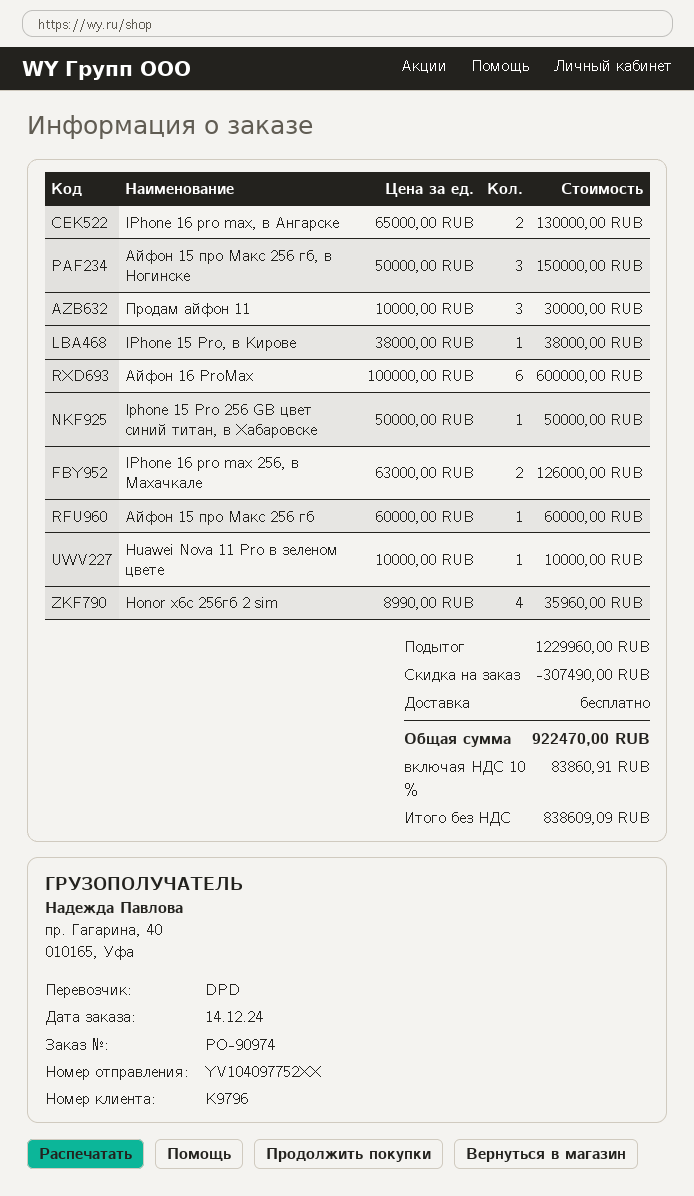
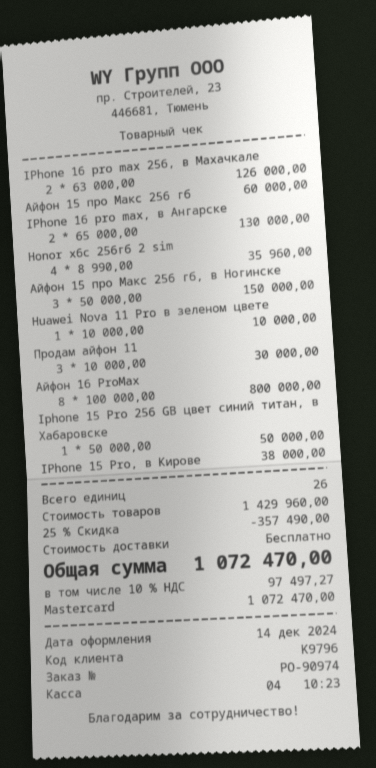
Айфон 16 ProMax: 6 x 100000.00 = 600000.00 -> 8 x 100000.00 = 800000.00
subtotal: 1229960.00 -> 1429960.00
discount: 307490.00 -> 357490.00
tax: 10% = 83860.91 -> 10% = 97497.27
total: 922470.00 -> 1072470.00

